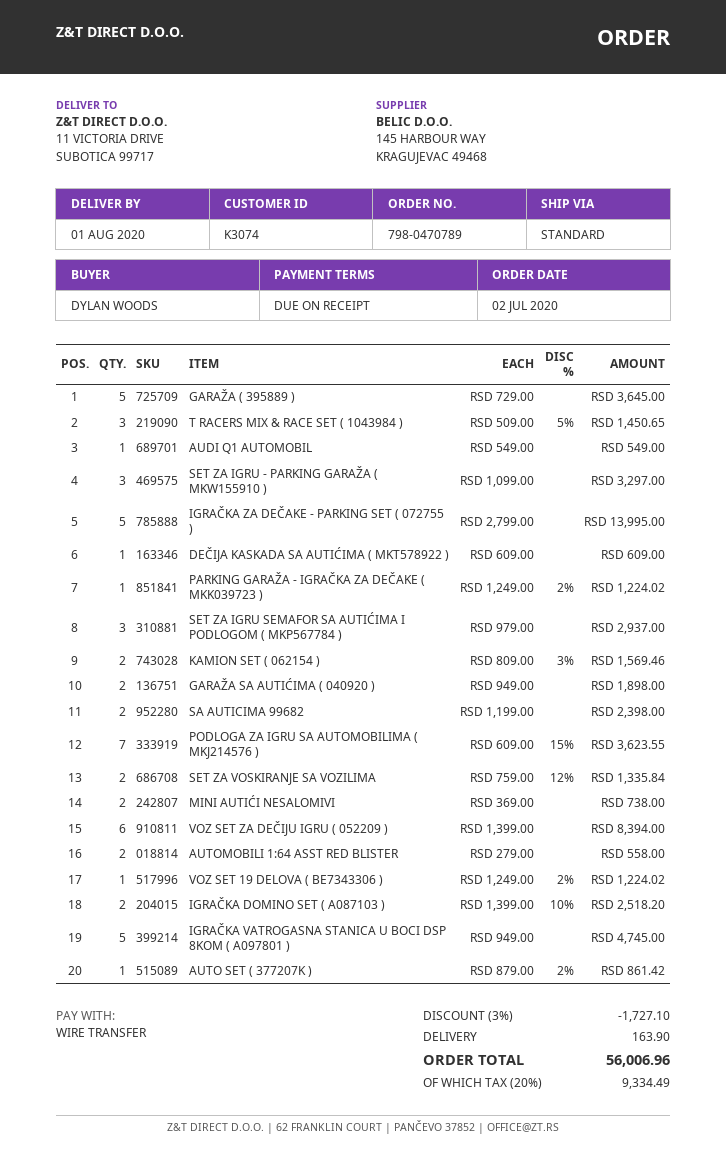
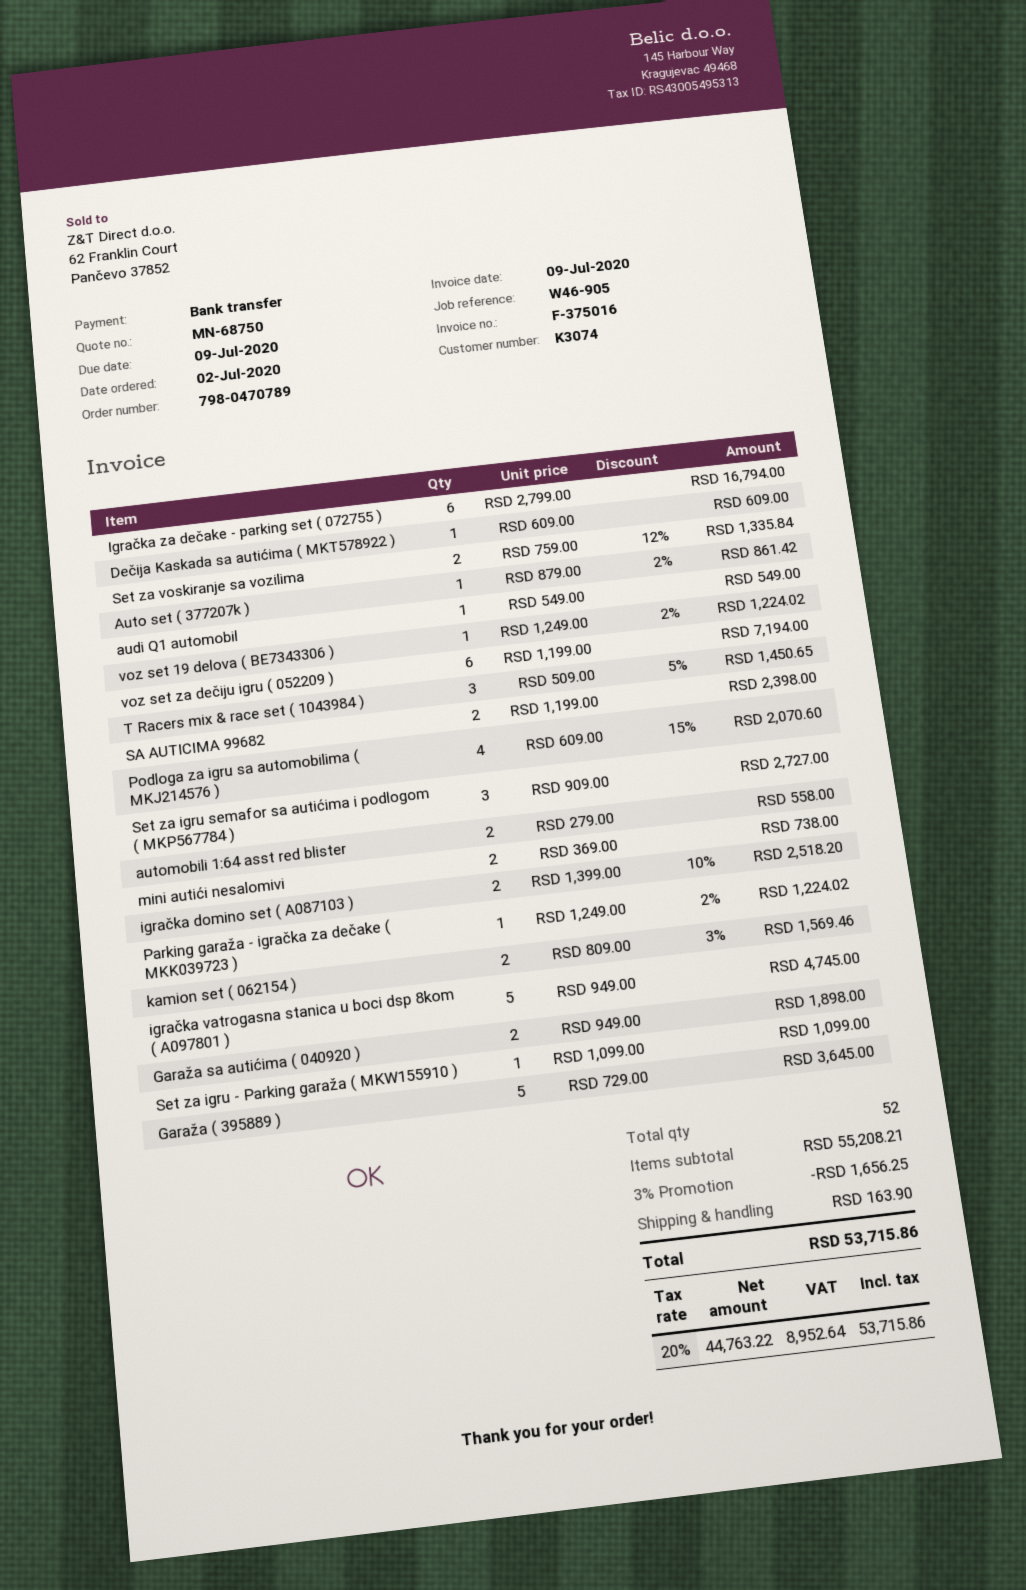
SET ZA IGRU - PARKING GARAŽA ( MKW155910 ): 3 x 1099.00 = 3297.00 -> 1 x 1099.00 = 1099.00
IGRAČKA ZA DEČAKE - PARKING SET ( 072755 ): 5 x 2799.00 = 13995.00 -> 6 x 2799.00 = 16794.00
SET ZA IGRU SEMAFOR SA AUTIĆIMA I PODLOGOM ( MKP567784 ): 3 x 979.00 = 2937.00 -> 3 x 909.00 = 2727.00
PODLOGA ZA IGRU SA AUTOMOBILIMA ( MKJ214576 ): 7 x 609.00 - 15% = 3623.55 -> 4 x 609.00 - 15% = 2070.60
VOZ SET ZA DEČIJU IGRU ( 052209 ): 6 x 1399.00 = 8394.00 -> 6 x 1199.00 = 7194.00
discount: 3% = 1727.10 -> 3% = 1656.25
tax: 20% = 9334.49 -> 20% = 8952.64
total: 56006.96 -> 53715.86

